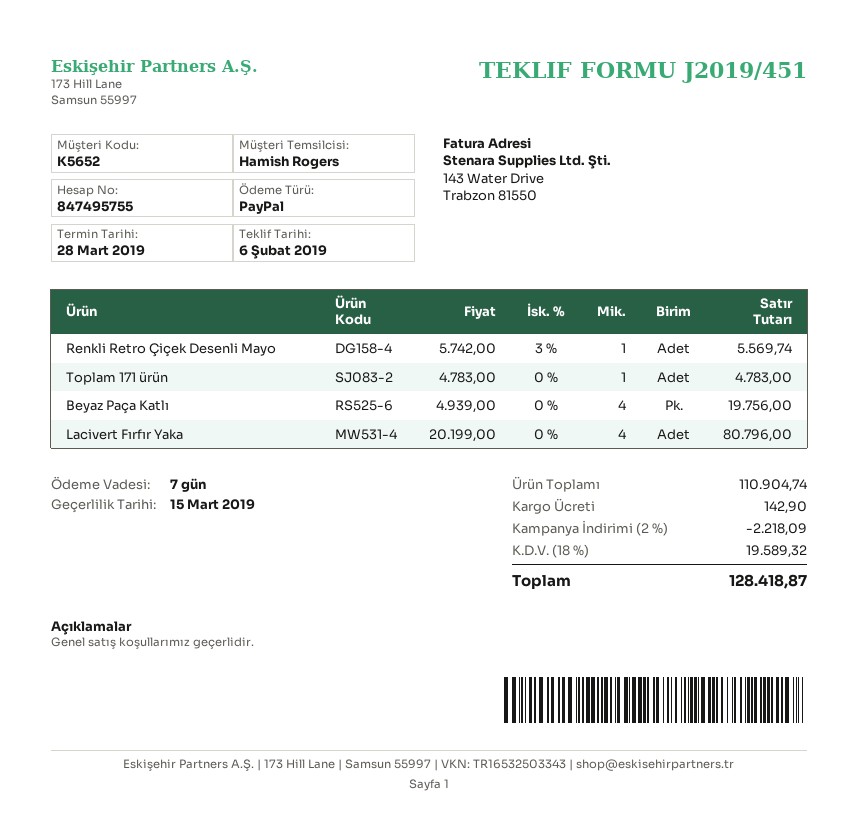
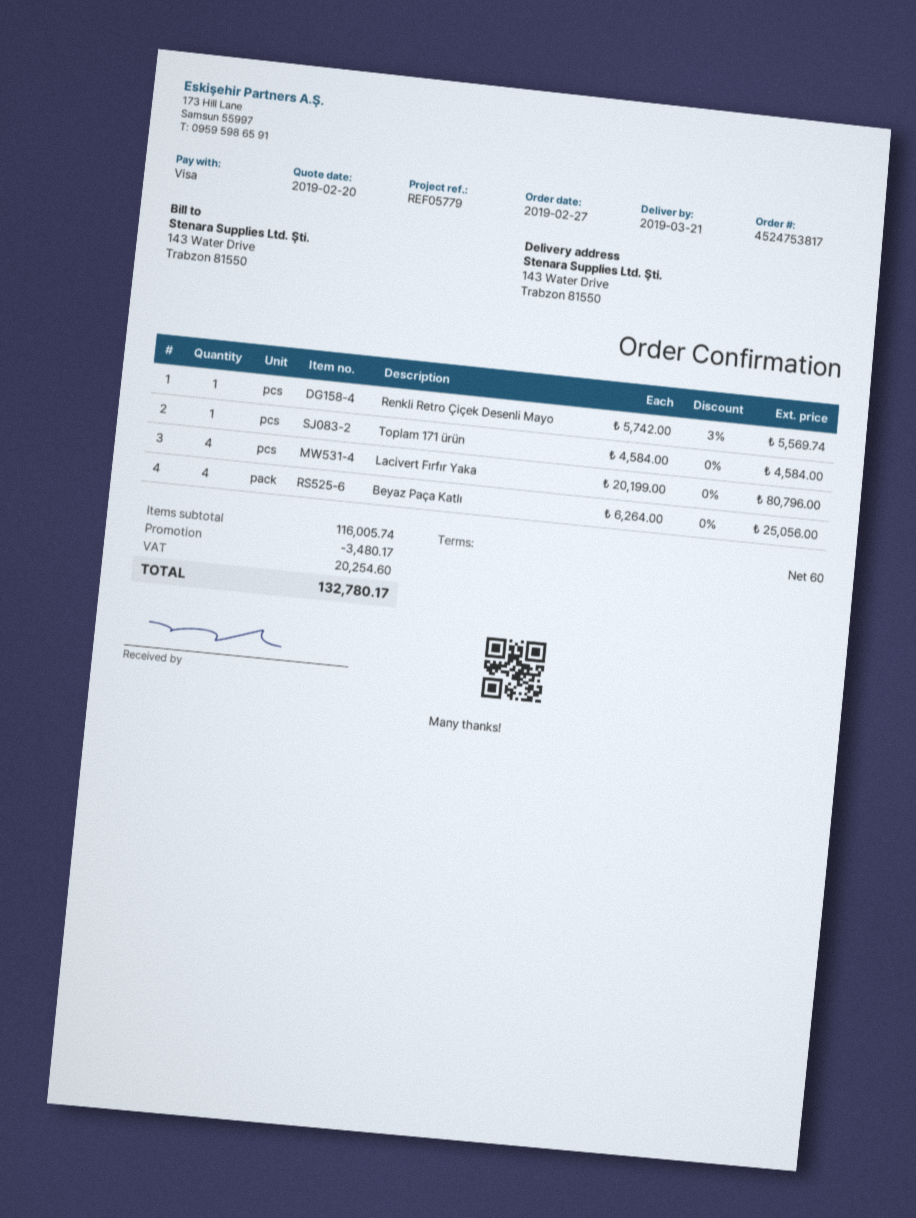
quote date: 2019-02-06 -> 2019-02-20
delivery date: 2019-03-28 -> 2019-03-21
payment terms: 7 days -> 60 days
payment method: PayPal -> Visa
Toplam 171 ürün: 1 x 4783.00 = 4783.00 -> 1 x 4584.00 = 4584.00
Beyaz Paça Katlı: 4 x 4939.00 = 19756.00 -> 4 x 6264.00 = 25056.00
subtotal: 110904.74 -> 116005.74
discount: 2218.09 -> 3480.17
shipping: 142.90 -> none
tax: 19589.32 -> 20254.60
total: 128418.87 -> 132780.17

